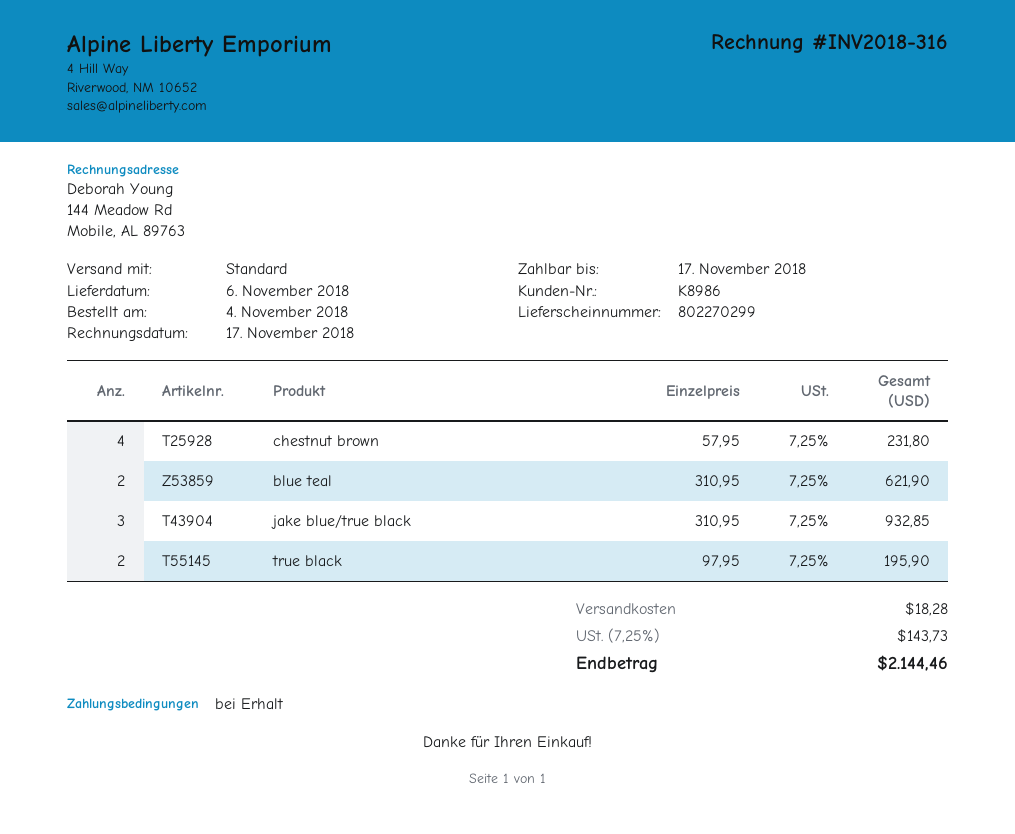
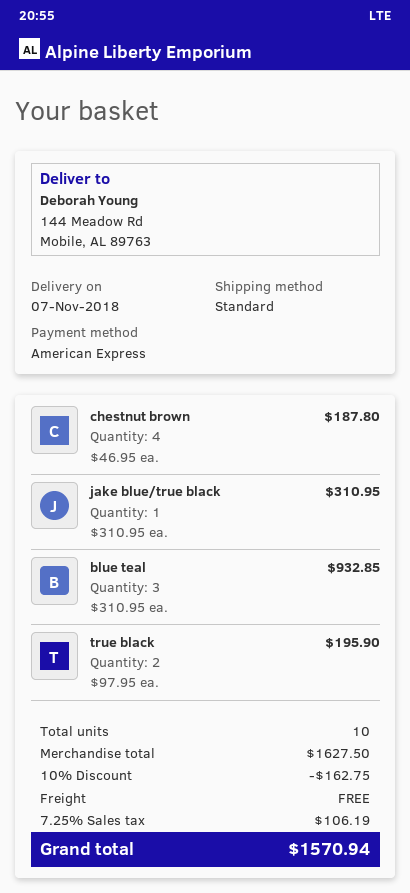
delivery date: 2018-11-06 -> 2018-11-07
chestnut brown: 4 x 57.95 = 231.80 -> 4 x 46.95 = 187.80
blue teal: 2 x 310.95 = 621.90 -> 3 x 310.95 = 932.85
jake blue/true black: 3 x 310.95 = 932.85 -> 1 x 310.95 = 310.95
discount: none -> 10% = 162.75
shipping: 18.28 -> 0.00
tax: 7.25% = 143.73 -> 7.25% = 106.19
total: 2144.46 -> 1570.94

